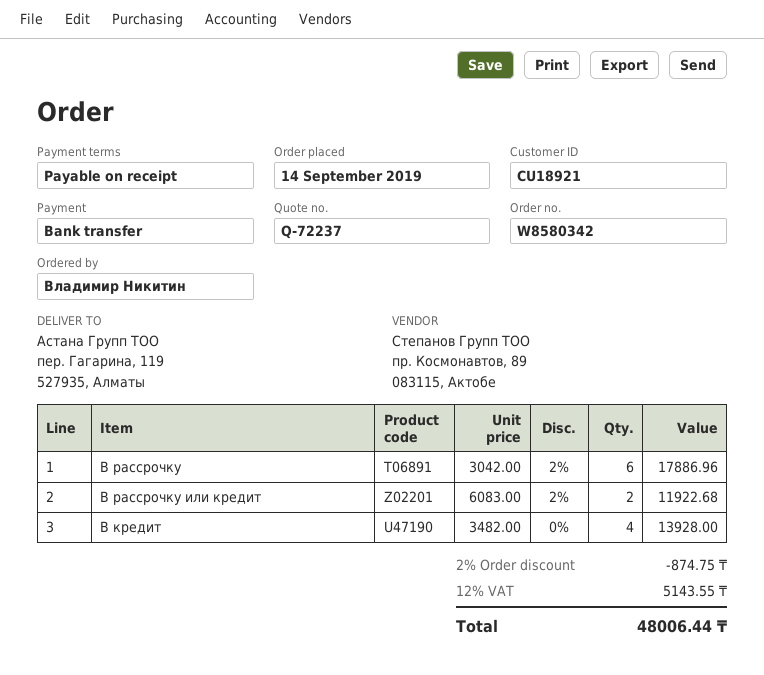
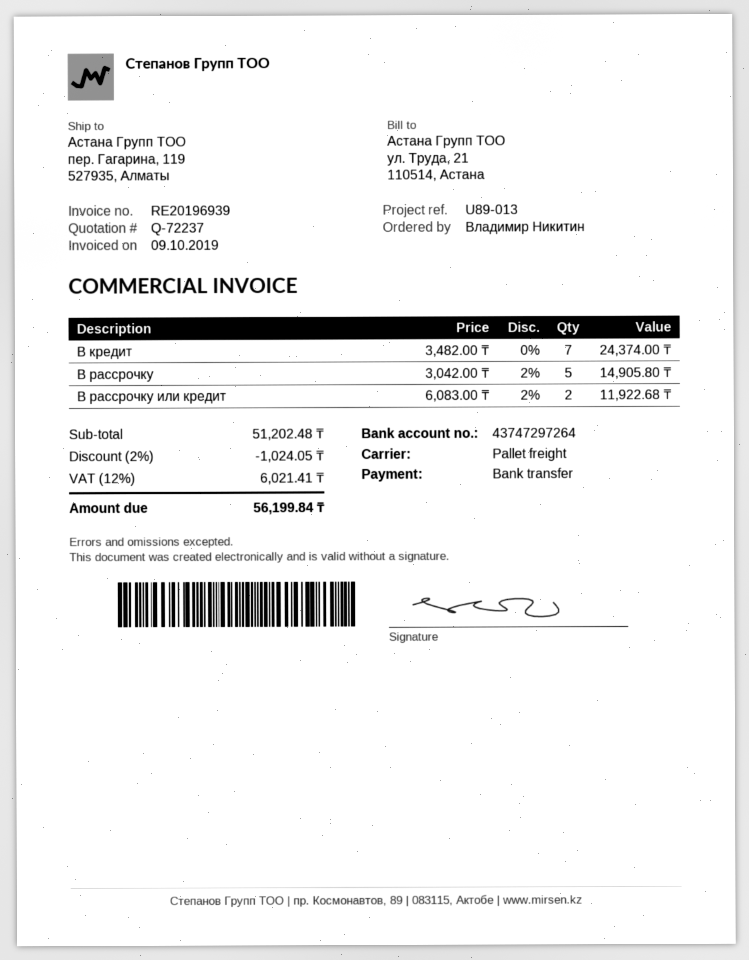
В рассрочку: 6 x 3042.00 - 2% = 17886.96 -> 5 x 3042.00 - 2% = 14905.80
В кредит: 4 x 3482.00 = 13928.00 -> 7 x 3482.00 = 24374.00
discount: 2% = 874.75 -> 2% = 1024.05
tax: 12% = 5143.55 -> 12% = 6021.41
total: 48006.44 -> 56199.84

